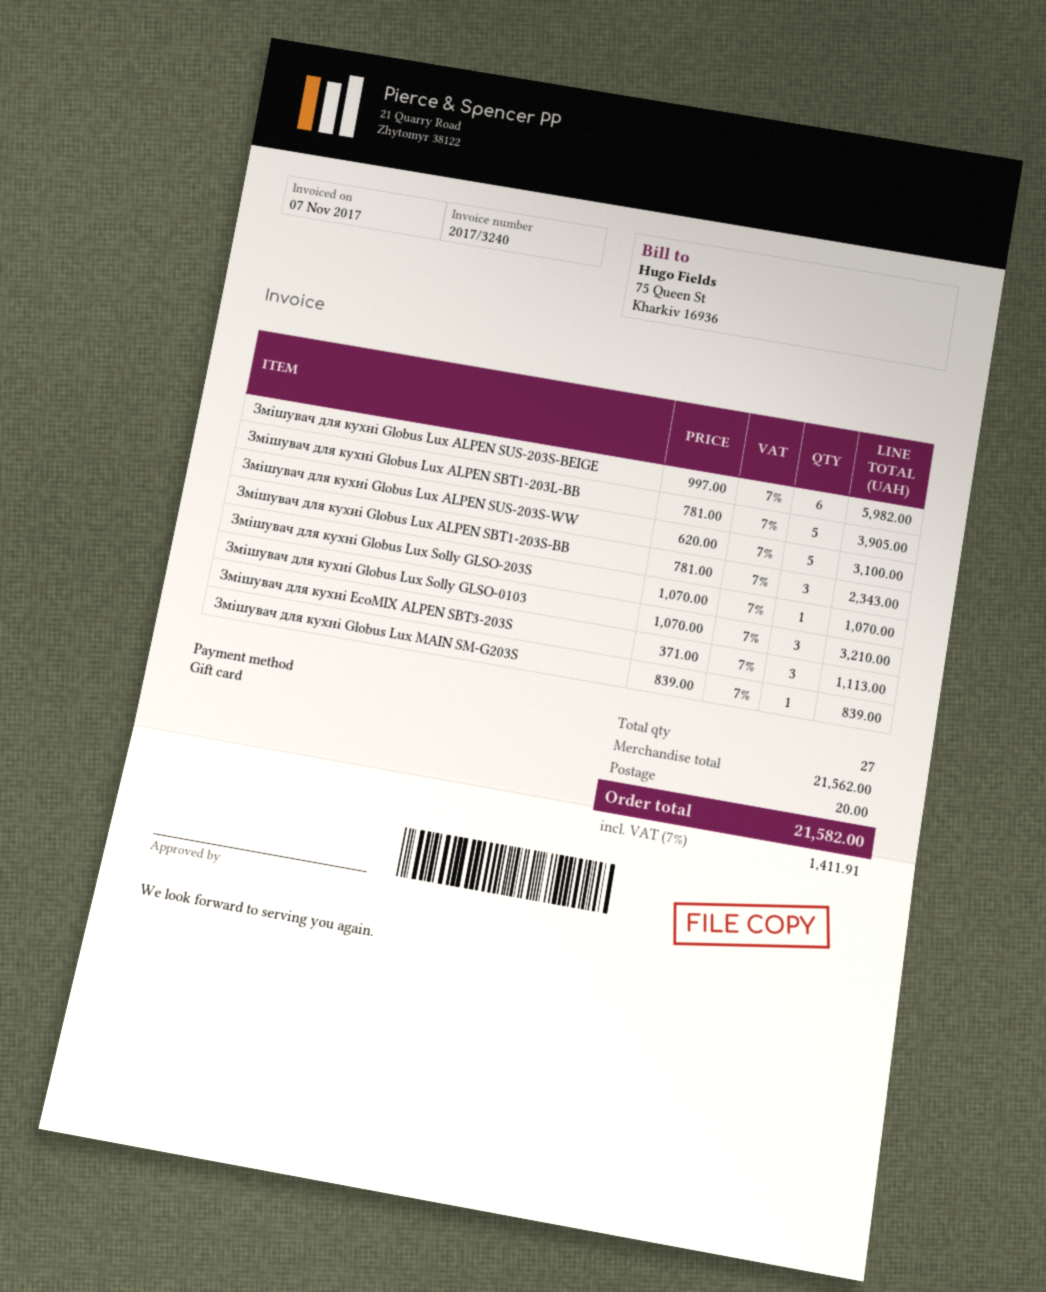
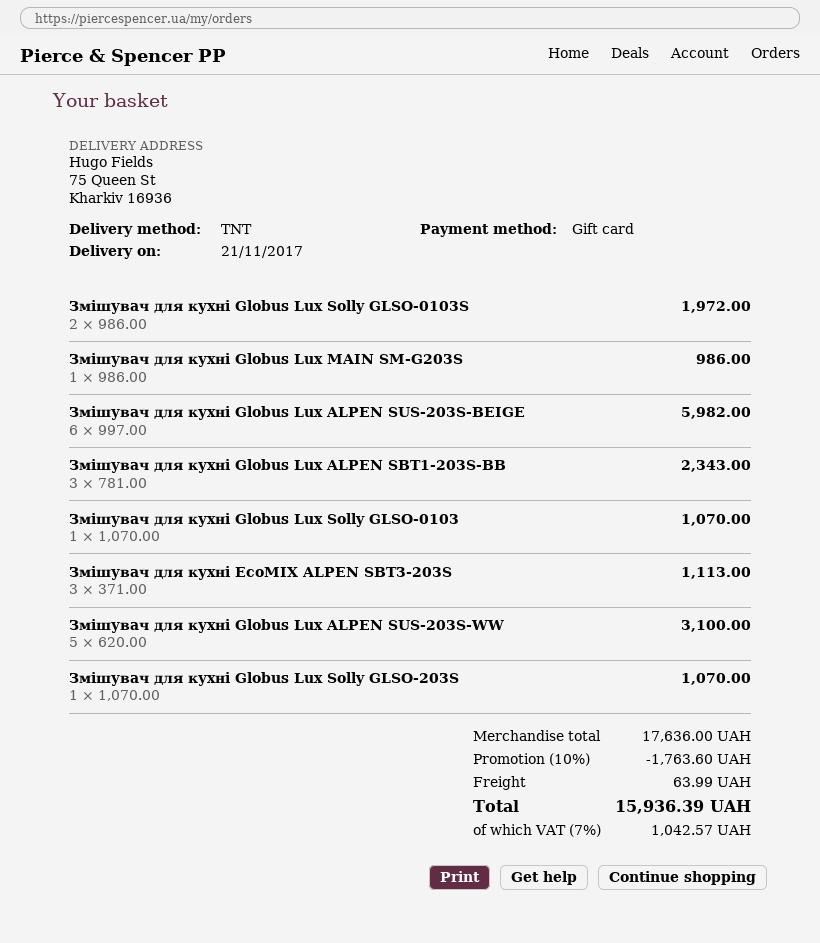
Змішувач для кухні Globus Lux ALPEN SBT1-203L-BB: 5 x 781.00 = 3905.00 -> none
Змішувач для кухні Globus Lux Solly GLSO-0103: 3 x 1070.00 = 3210.00 -> 1 x 1070.00 = 1070.00
Змішувач для кухні Globus Lux MAIN SM-G203S: 1 x 839.00 = 839.00 -> 1 x 986.00 = 986.00
Змішувач для кухні Globus Lux Solly GLSO-0103S: none -> 2 x 986.00 = 1972.00
subtotal: 21562.00 -> 17636.00
discount: none -> 10% = 1763.60
shipping: 20.00 -> 63.99
tax: 7% = 1411.91 -> 7% = 1042.57
total: 21582.00 -> 15936.39

